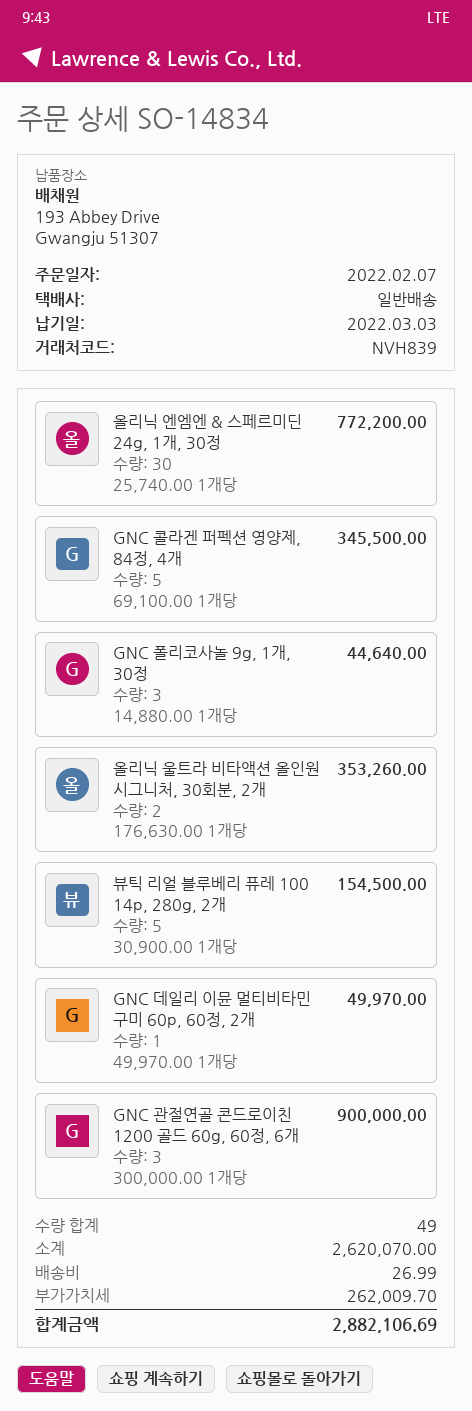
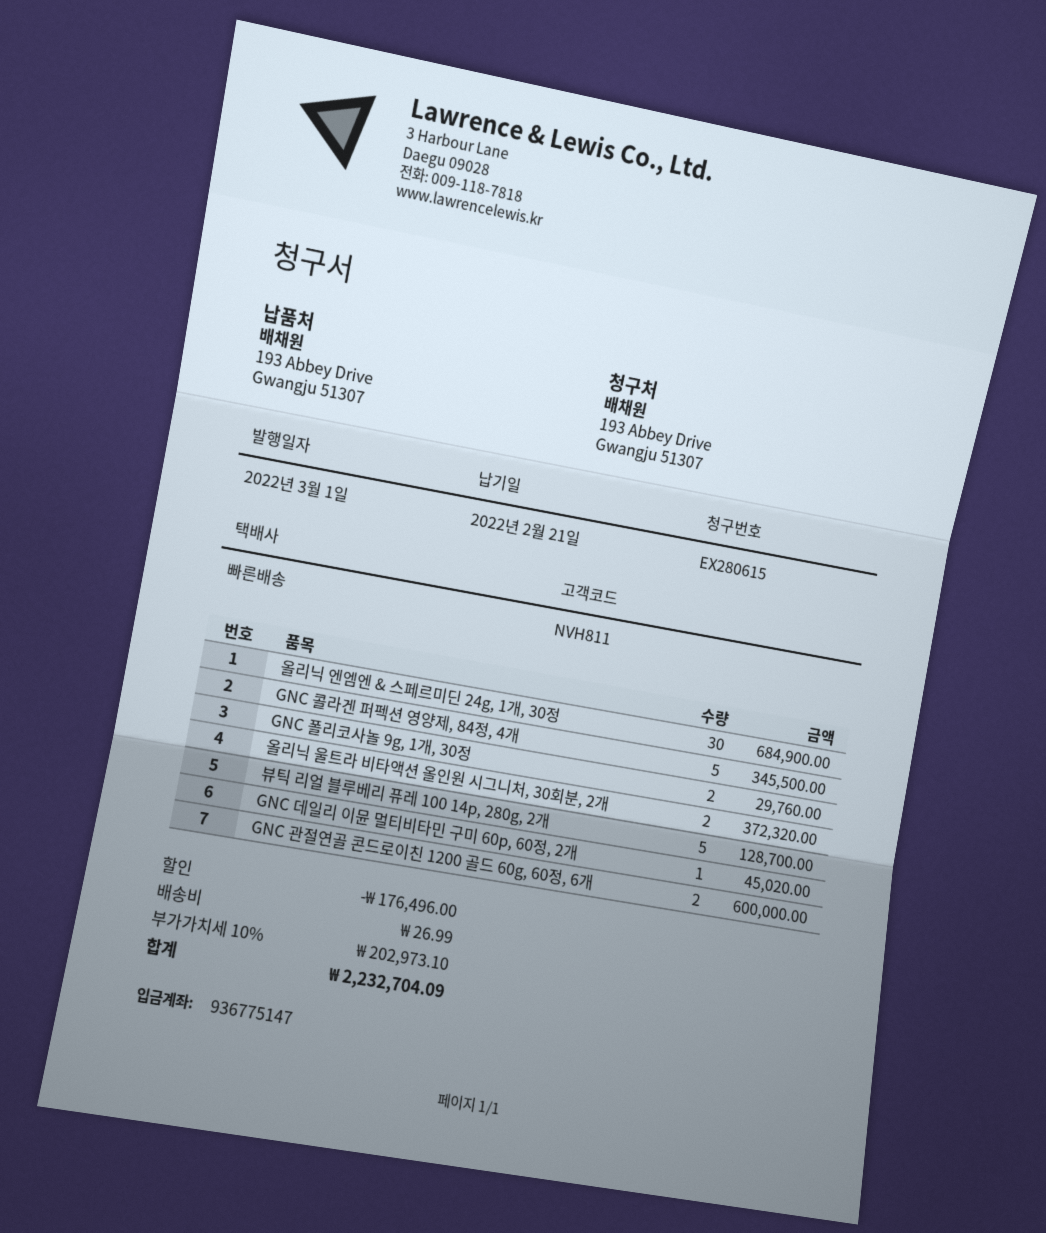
delivery date: 2022-03-03 -> 2022-02-21
customer number: NVH839 -> NVH811
shipping method: standard -> express
올리닉 엔엠엔 & 스페르미딘 24g, 1개, 30정: 30 for 772200.00 -> 30 for 684900.00
GNC 폴리코사놀 9g, 1개, 30정: 3 for 44640.00 -> 2 for 29760.00
올리닉 울트라 비타액션 올인원 시그니처, 30회분, 2개: 2 for 353260.00 -> 2 for 372320.00
뷰틱 리얼 블루베리 퓨레 100 14p, 280g, 2개: 5 for 154500.00 -> 5 for 128700.00
GNC 데일리 이뮨 멀티비타민 구미 60p, 60정, 2개: 1 for 49970.00 -> 1 for 45020.00
GNC 관절연골 콘드로이친 1200 골드 60g, 60정, 6개: 3 for 900000.00 -> 2 for 600000.00
discount: none -> 176496.00
tax: 262009.70 -> 202973.10
total: 2882106.69 -> 2232704.09

